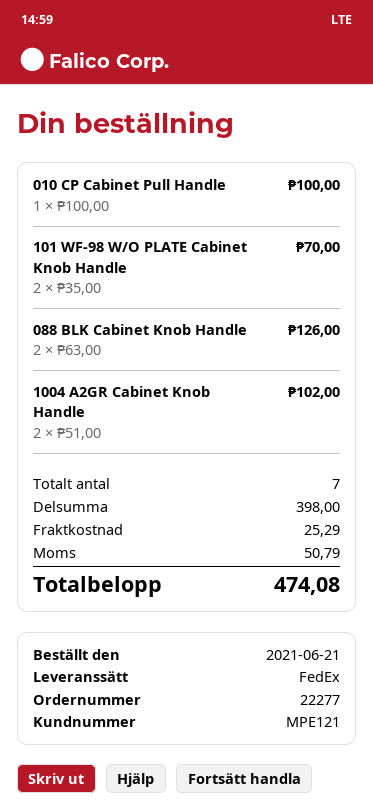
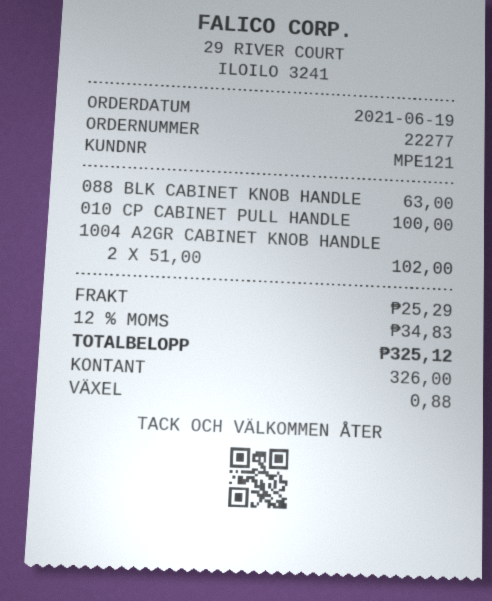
order date: 2021-06-21 -> 2021-06-19
101 WF-98 W/O PLATE Cabinet Knob Handle: 2 x 35.00 = 70.00 -> none
088 BLK Cabinet Knob Handle: 2 x 63.00 = 126.00 -> 1 x 63.00 = 63.00
tax: 50.79 -> 34.83
total: 474.08 -> 325.12

